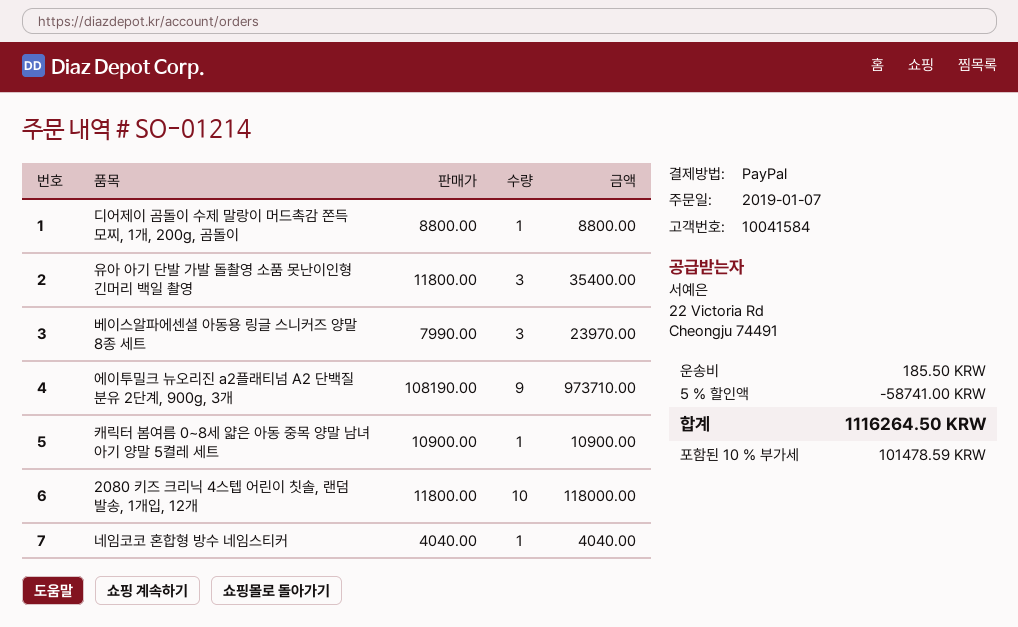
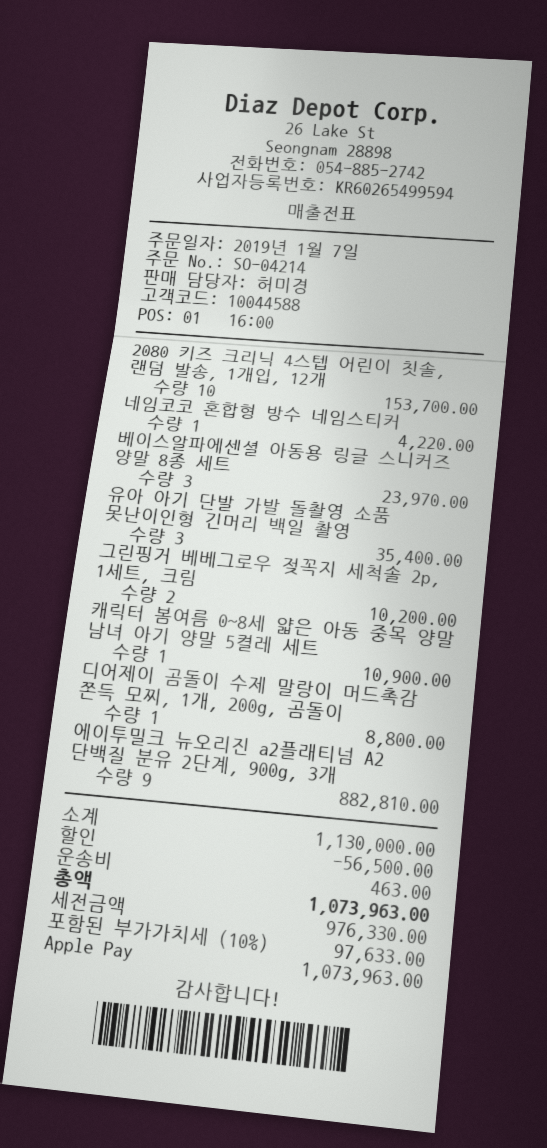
order number: SO-01214 -> SO-04214
customer number: 10041584 -> 10044588
payment method: PayPal -> Apple Pay
에이투밀크 뉴오리진 a2플래티넘 A2 단백질 분유 2단계, 900g, 3개: 9 for 973710.00 -> 9 for 882810.00
2080 키즈 크리닉 4스텝 어린이 칫솔, 랜덤 발송, 1개입, 12개: 10 for 118000.00 -> 10 for 153700.00
네임코코 혼합형 방수 네임스티커: 1 for 4040.00 -> 1 for 4220.00
그린핑거 베베그로우 젖꼭지 세척솔 2p, 1세트, 크림: none -> 2 for 10200.00
discount: 58741.00 -> 56500.00
shipping: 185.50 -> 463.00
tax: 10% = 101478.59 -> 10% = 97633.00
total: 1116264.50 -> 1073963.00

